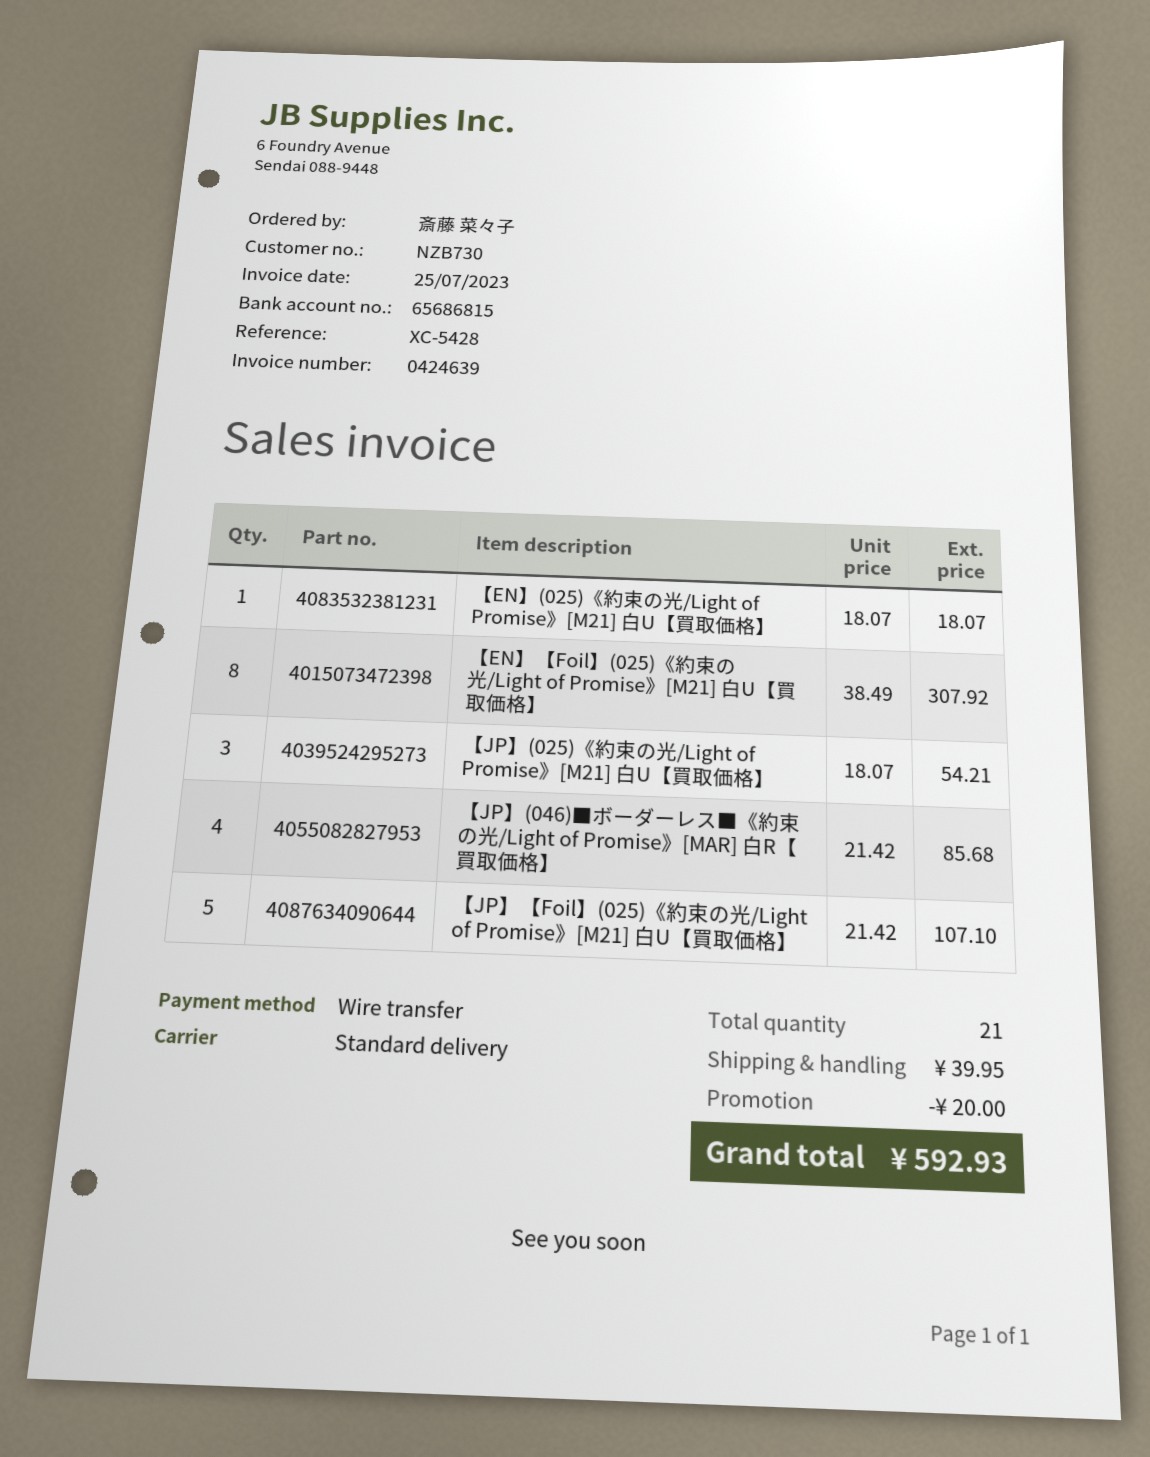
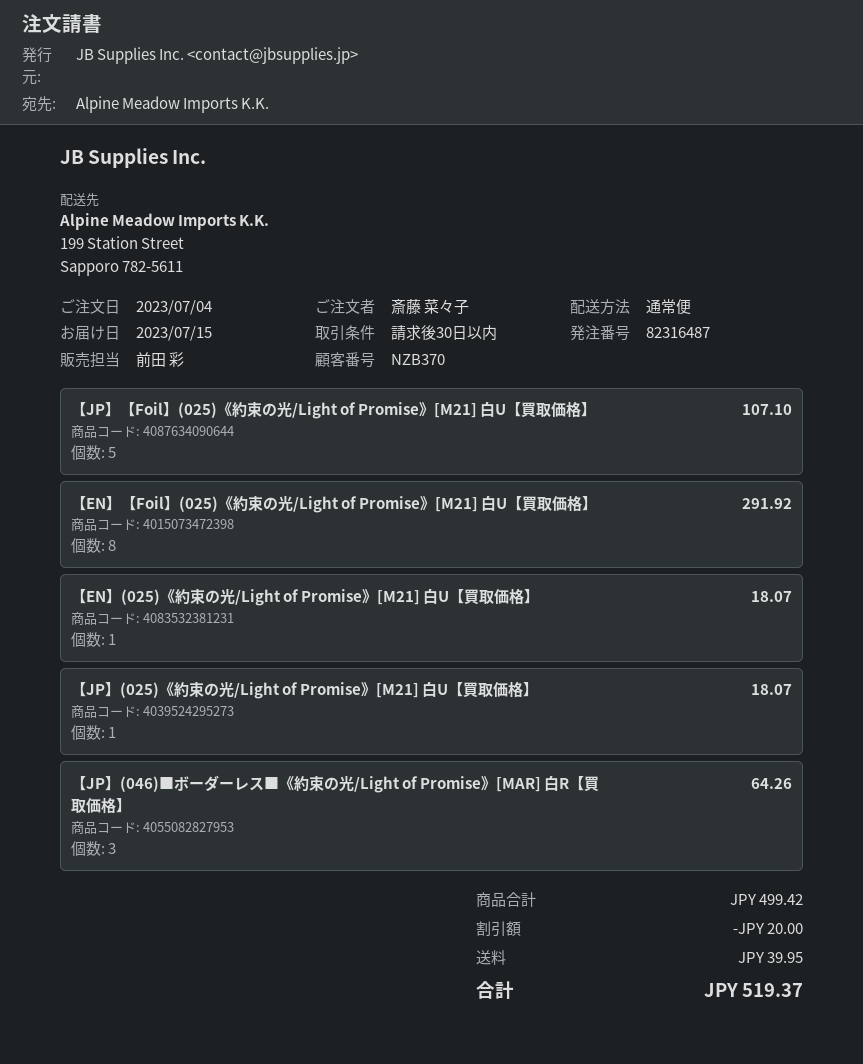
customer number: NZB730 -> NZB370
【EN】【Foil】(025)《約束の光/Light of Promise》[M21] 白U【買取価格】: 8 for 307.92 -> 8 for 291.92
【JP】(025)《約束の光/Light of Promise》[M21] 白U【買取価格】: 3 for 54.21 -> 1 for 18.07
【JP】(046)■ボーダーレス■《約束の光/Light of Promise》[MAR] 白R【買取価格】: 4 for 85.68 -> 3 for 64.26
total: 592.93 -> 519.37

